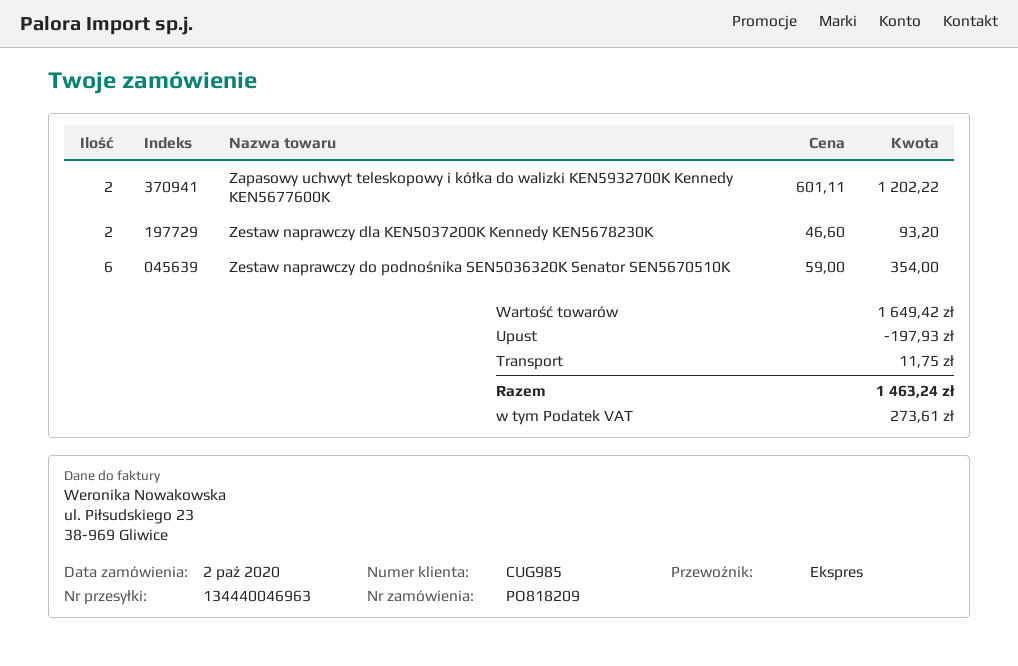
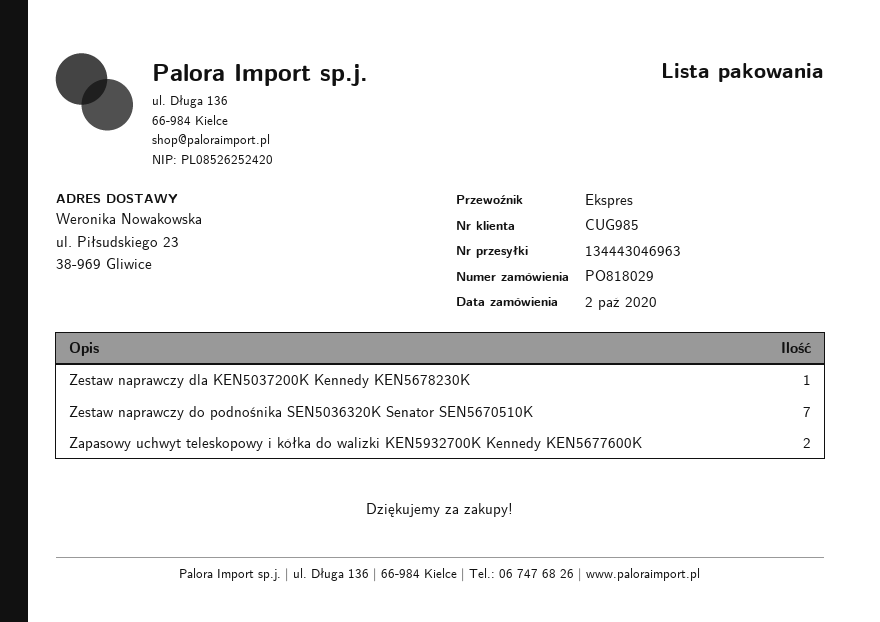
order number: PO818209 -> PO818029
tracking number: 134440046963 -> 134443046963
Zestaw naprawczy dla KEN5037200K Kennedy KEN5678230K: 2 -> 1
Zestaw naprawczy do podnośnika SEN5036320K Senator SEN5670510K: 6 -> 7

